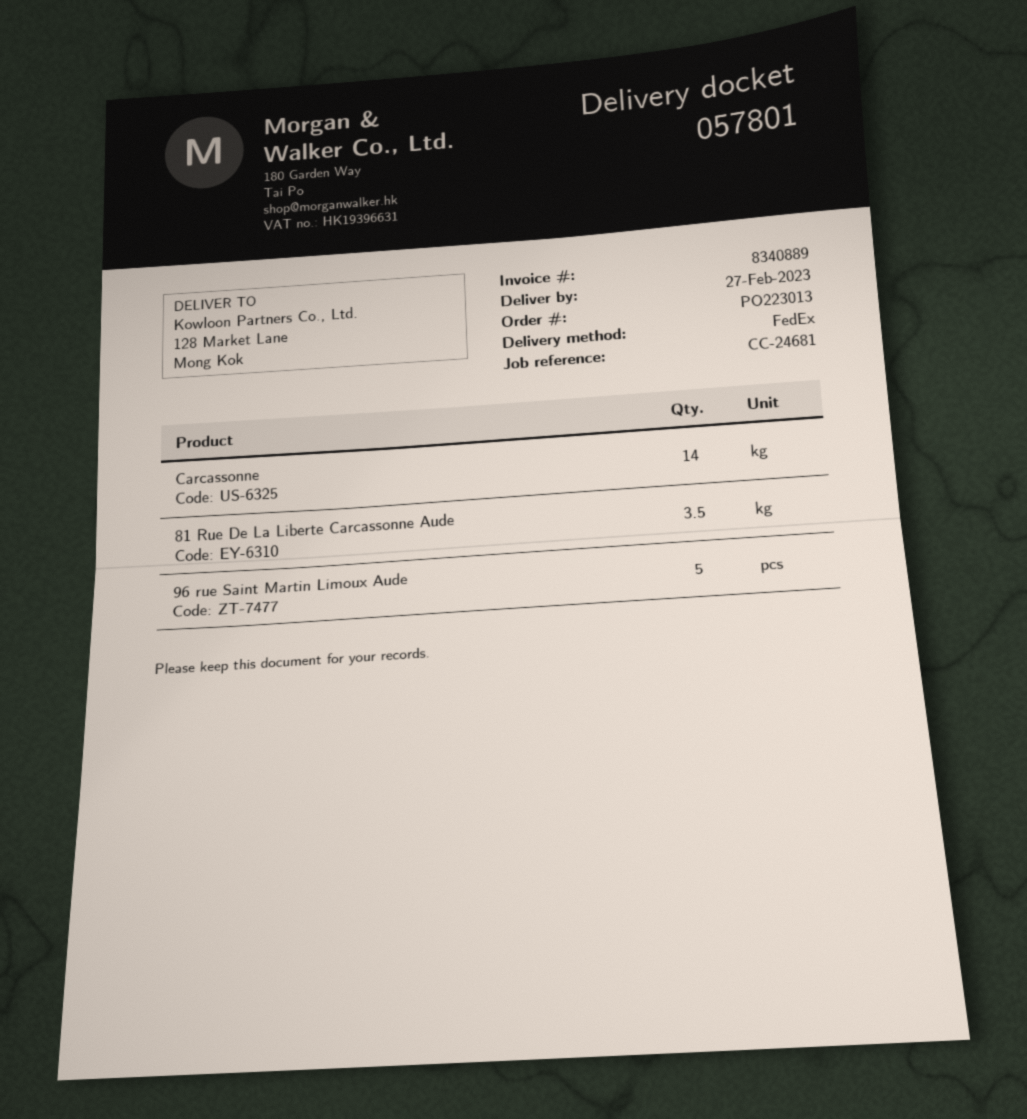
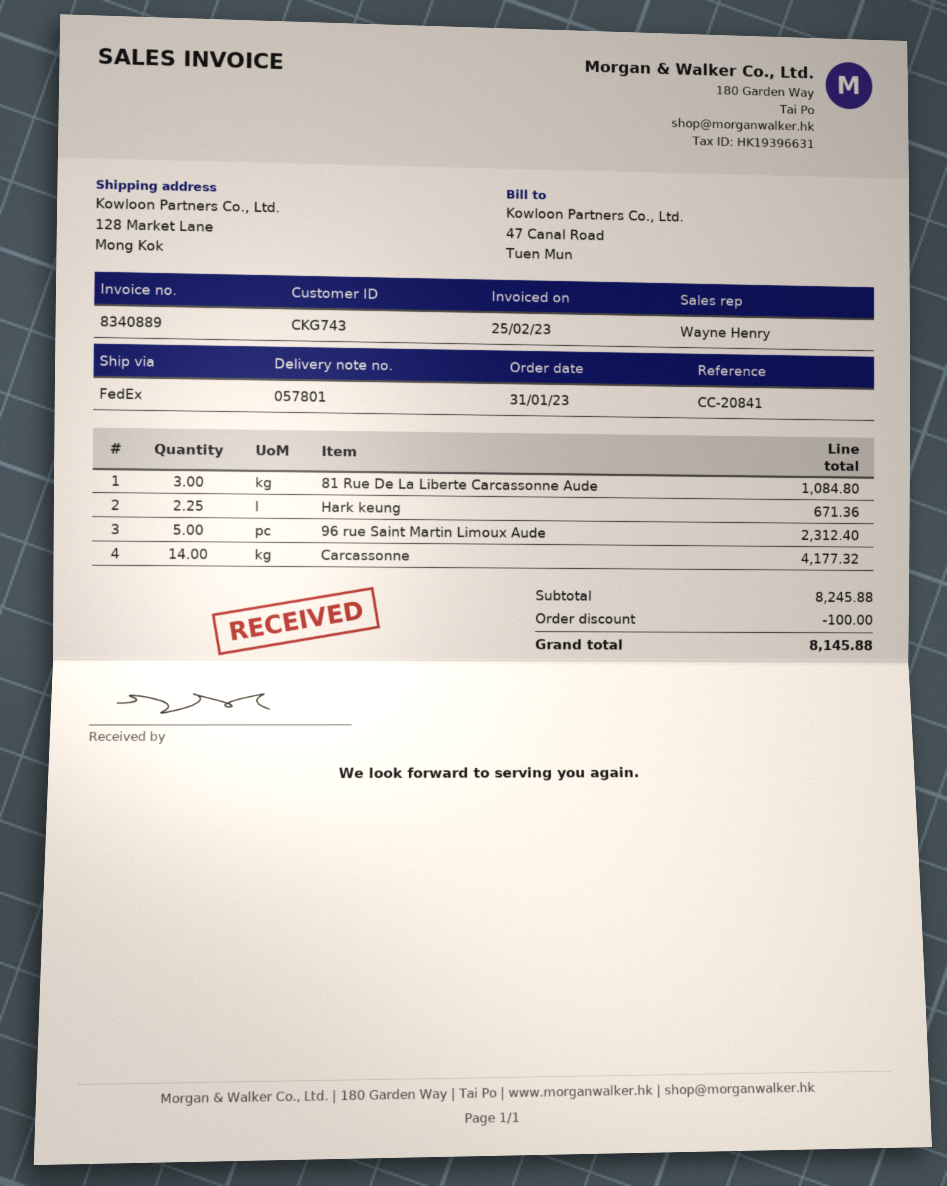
reference: CC-24681 -> CC-20841
81 Rue De La Liberte Carcassonne Aude: 3.5 -> 3
Hark keung: none -> 2.25

